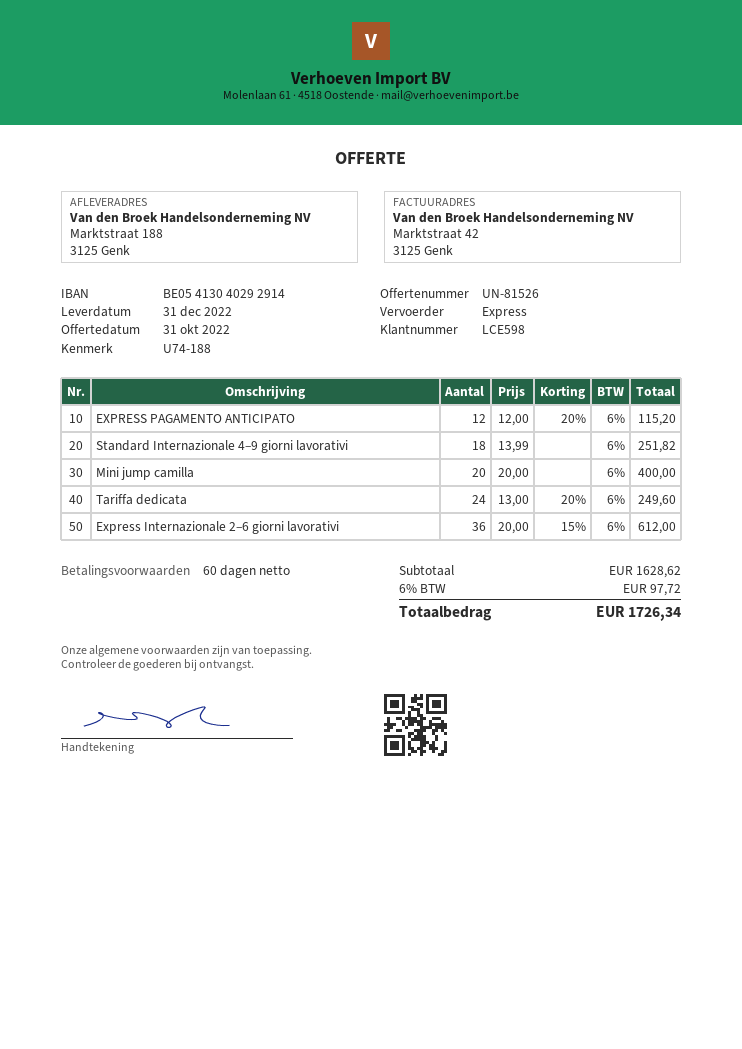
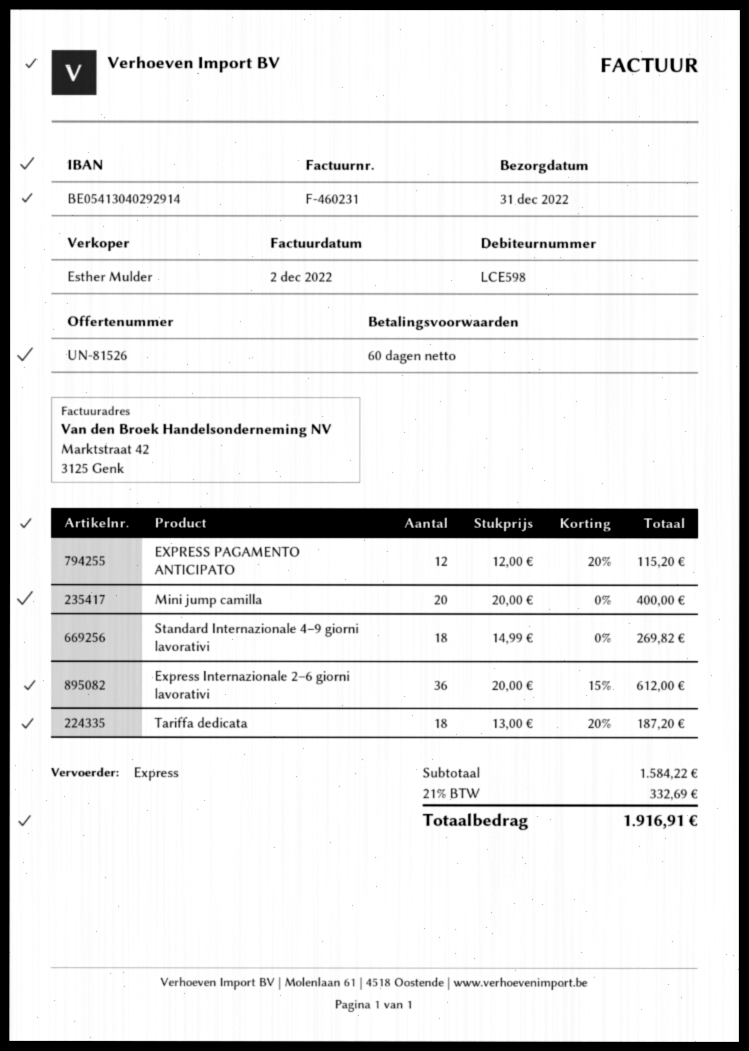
Standard Internazionale 4–9 giorni lavorativi: 18 x 13.99 = 251.82 -> 18 x 14.99 = 269.82
Tariffa dedicata: 24 x 13.00 - 20% = 249.60 -> 18 x 13.00 - 20% = 187.20
subtotal: 1628.62 -> 1584.22
tax: 6% = 97.72 -> 21% = 332.69
total: 1726.34 -> 1916.91

